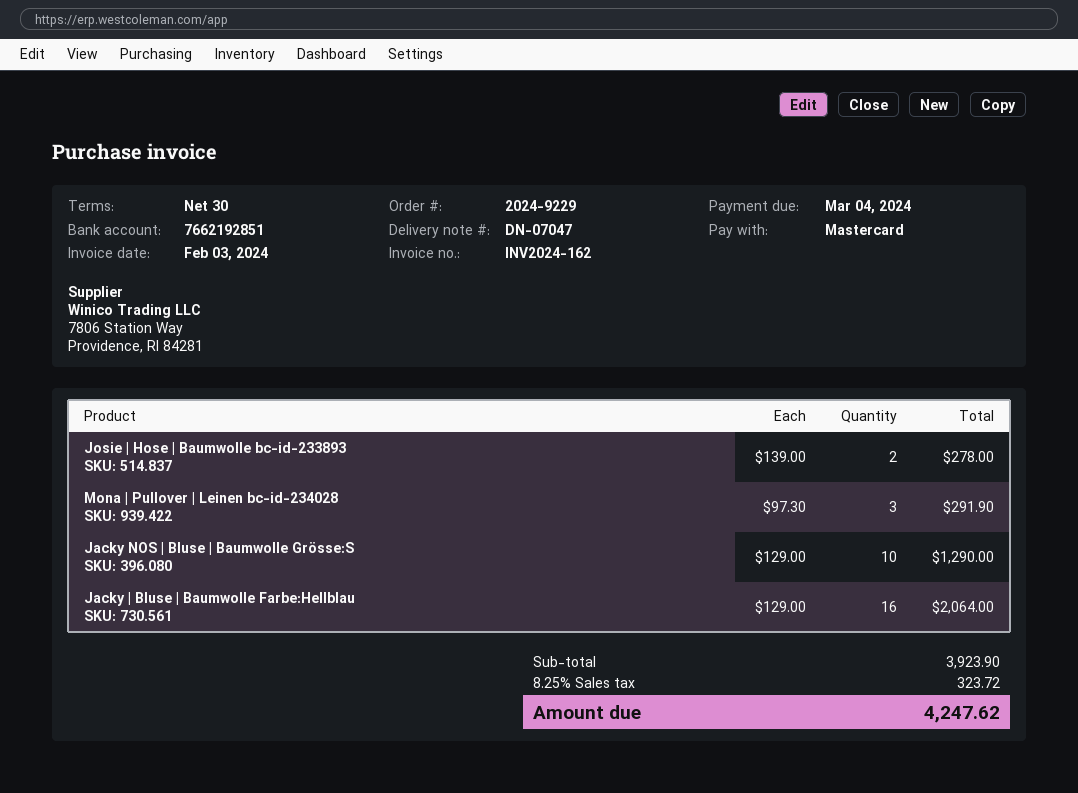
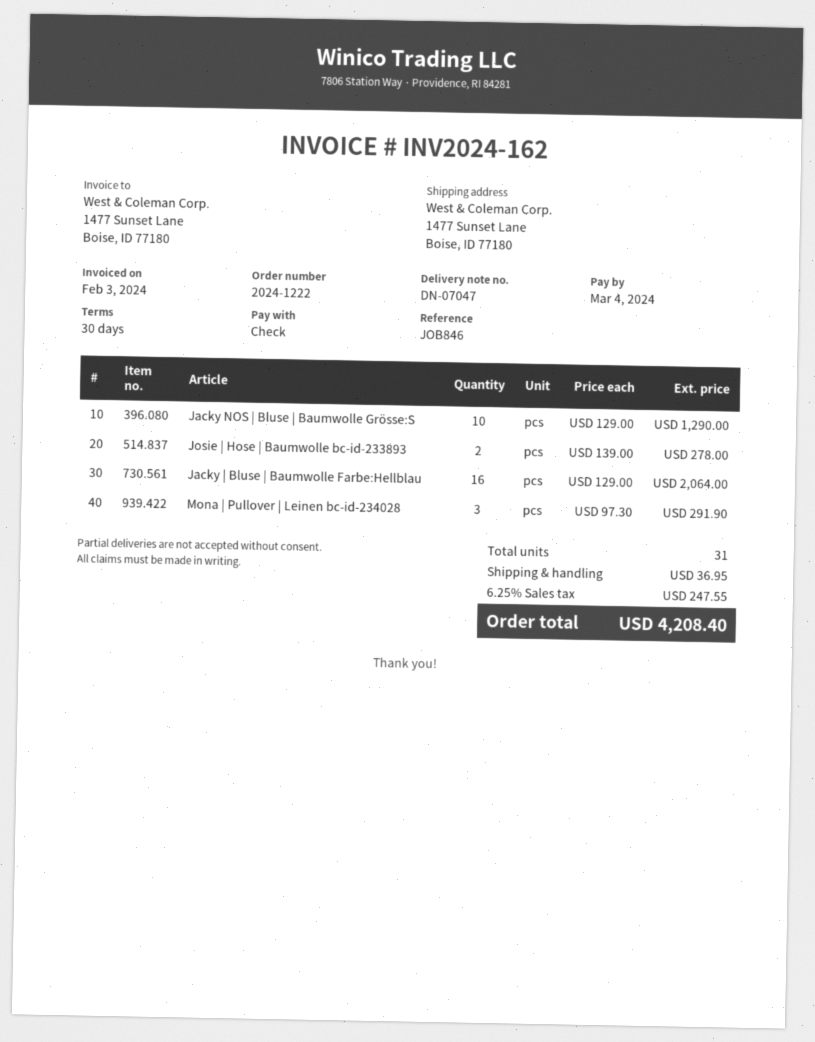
order number: 2024-9229 -> 2024-1222
payment method: Mastercard -> cheque
shipping: none -> 36.95
tax: 8.25% = 323.72 -> 6.25% = 247.55
total: 4247.62 -> 4208.40

